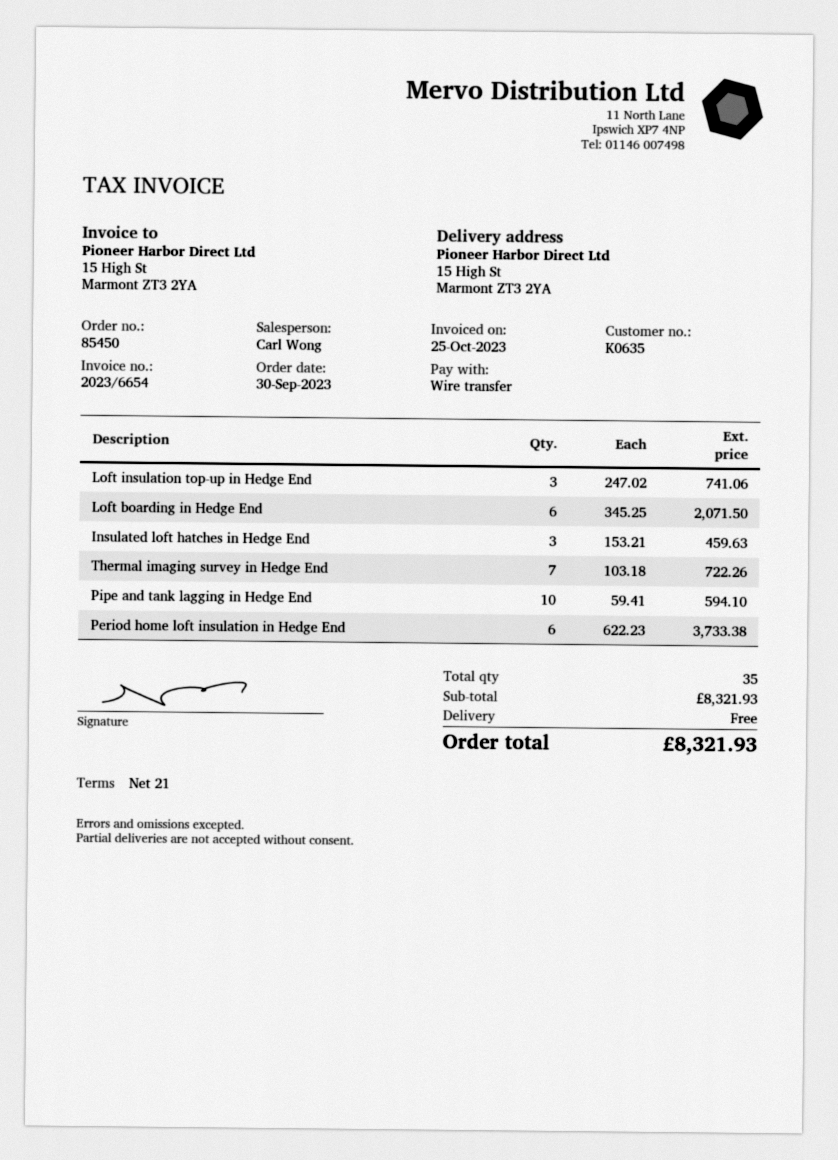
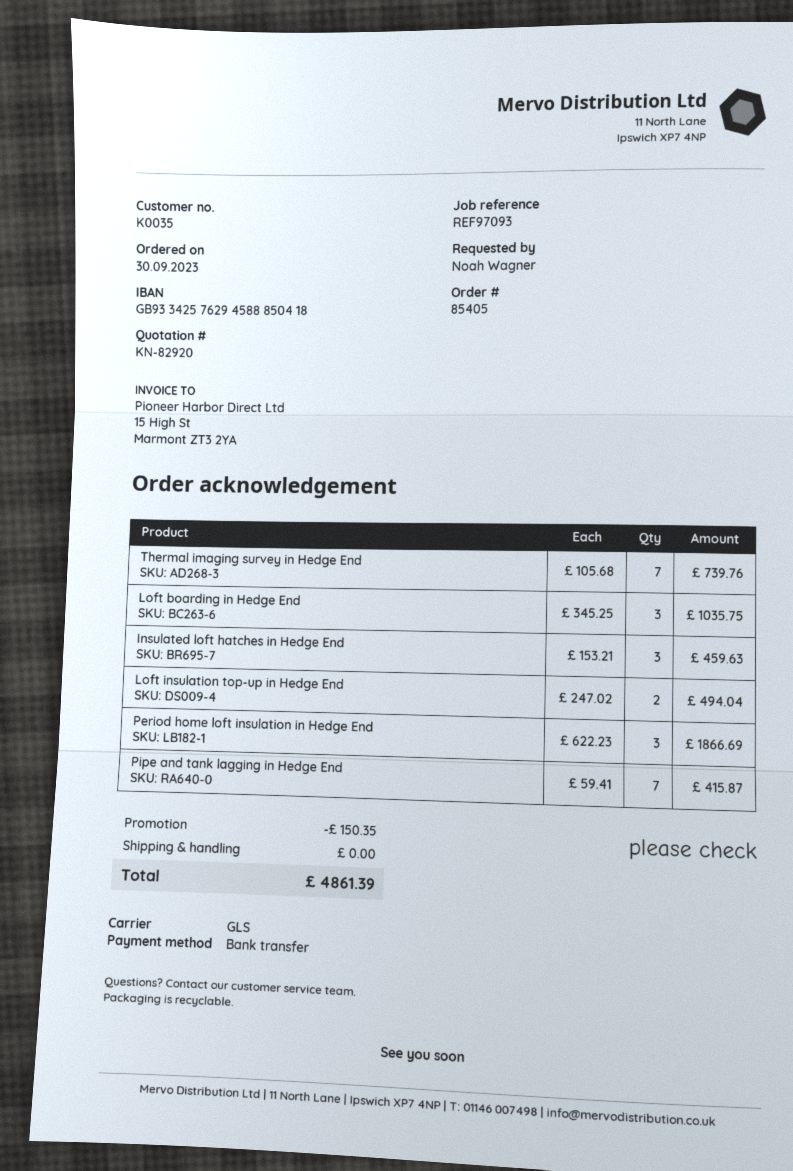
order number: 85450 -> 85405
customer number: K0635 -> K0035
Loft insulation top-up in Hedge End: 3 x 247.02 = 741.06 -> 2 x 247.02 = 494.04
Loft boarding in Hedge End: 6 x 345.25 = 2071.50 -> 3 x 345.25 = 1035.75
Thermal imaging survey in Hedge End: 7 x 103.18 = 722.26 -> 7 x 105.68 = 739.76
Pipe and tank lagging in Hedge End: 10 x 59.41 = 594.10 -> 7 x 59.41 = 415.87
Period home loft insulation in Hedge End: 6 x 622.23 = 3733.38 -> 3 x 622.23 = 1866.69
discount: none -> 150.35
total: 8321.93 -> 4861.39

